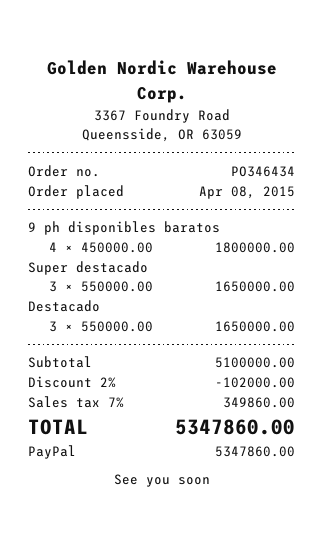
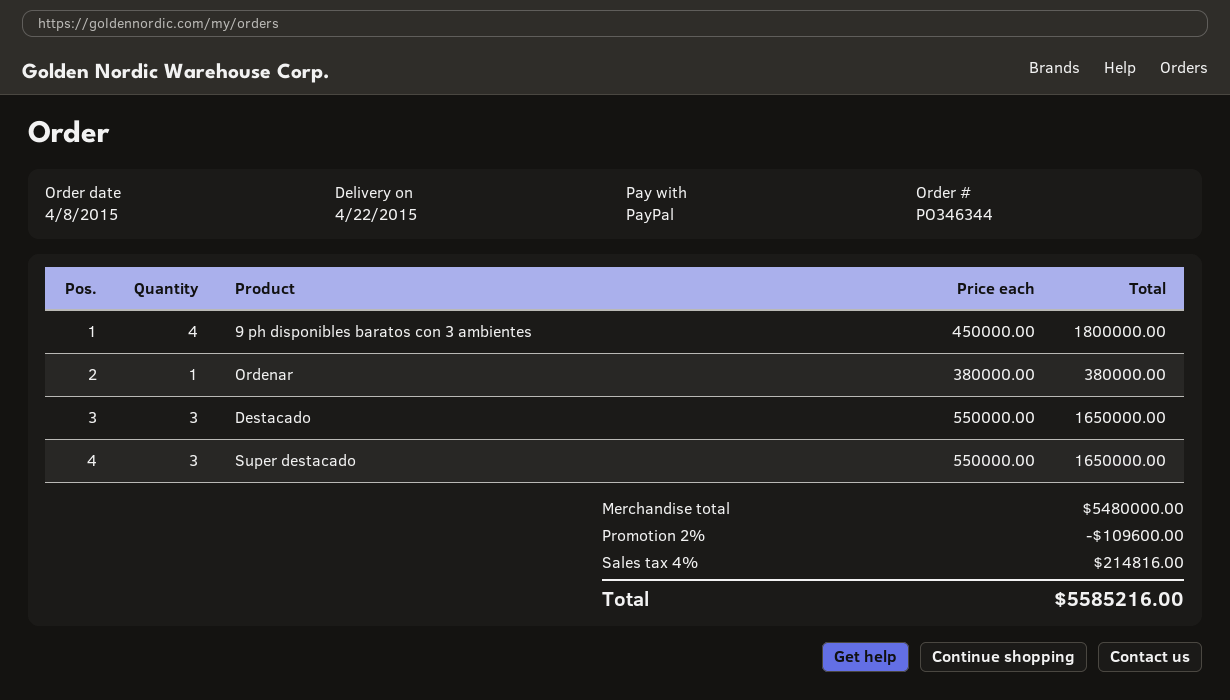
order number: PO346434 -> PO346344
Ordenar: none -> 1 x 380000.00 = 380000.00
subtotal: 5100000.00 -> 5480000.00
discount: 2% = 102000.00 -> 2% = 109600.00
tax: 7% = 349860.00 -> 4% = 214816.00
total: 5347860.00 -> 5585216.00

